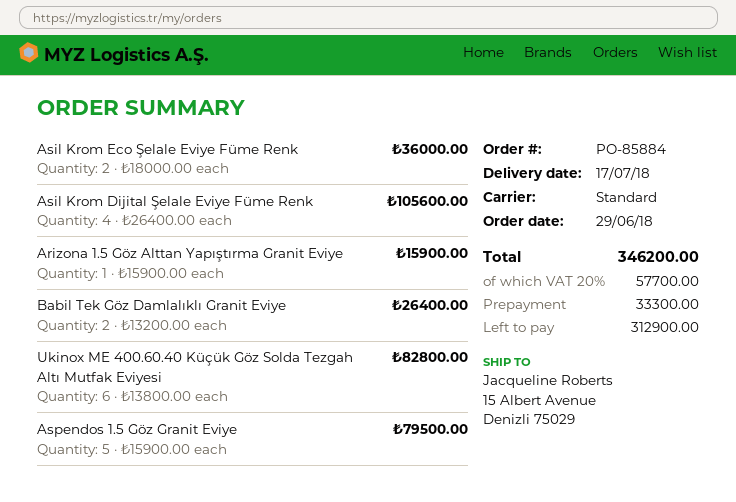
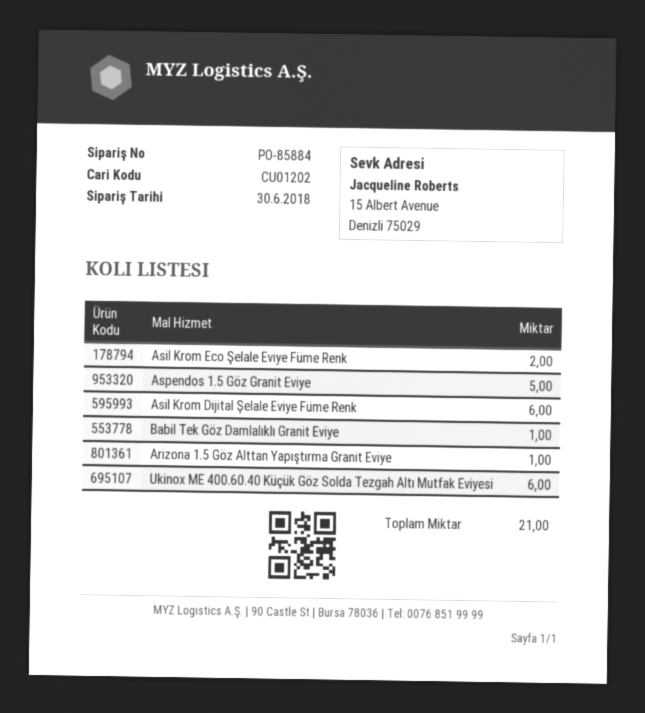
order date: 2018-06-29 -> 2018-06-30
Asil Krom Dijital Şelale Eviye Füme Renk: 4 -> 6
Babil Tek Göz Damlalıklı Granit Eviye: 2 -> 1

